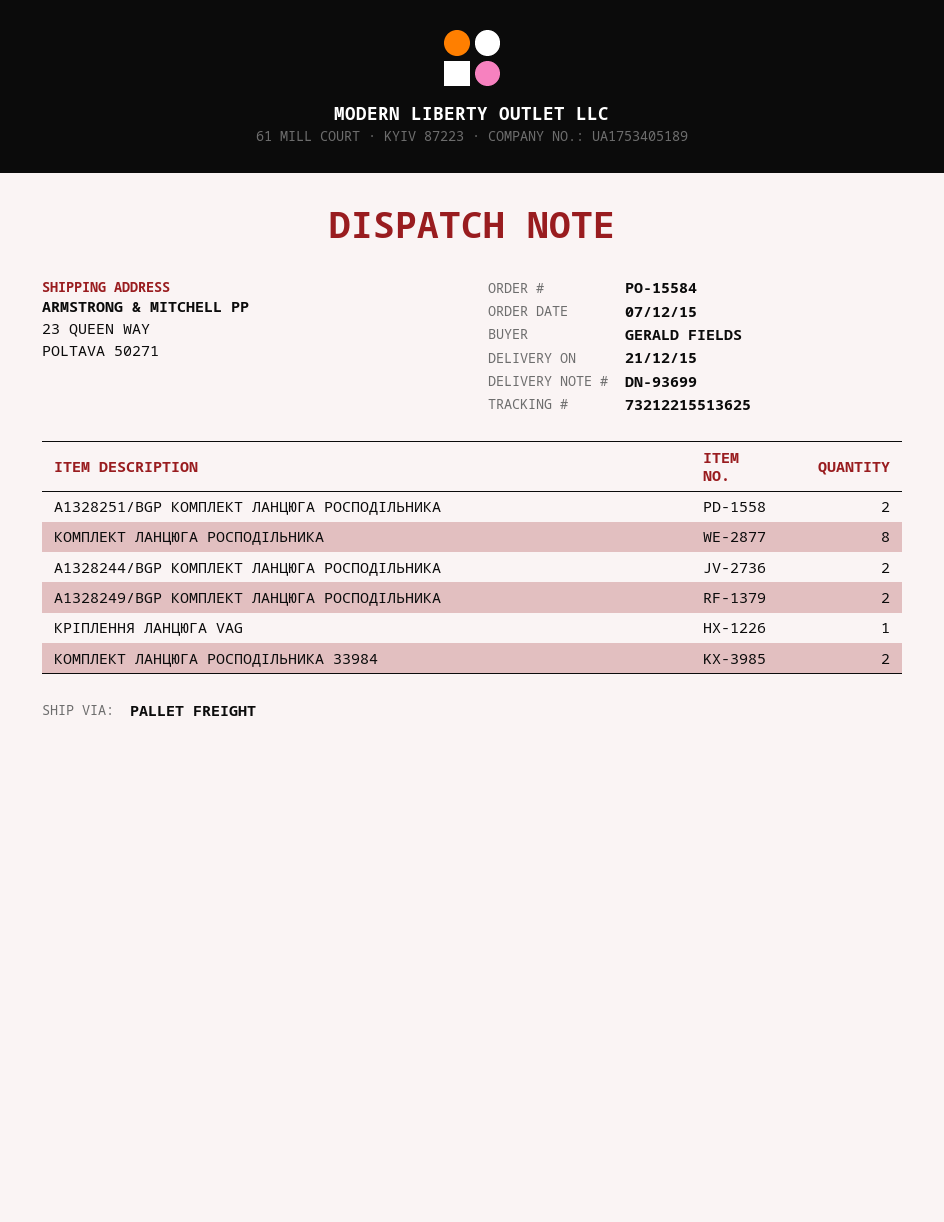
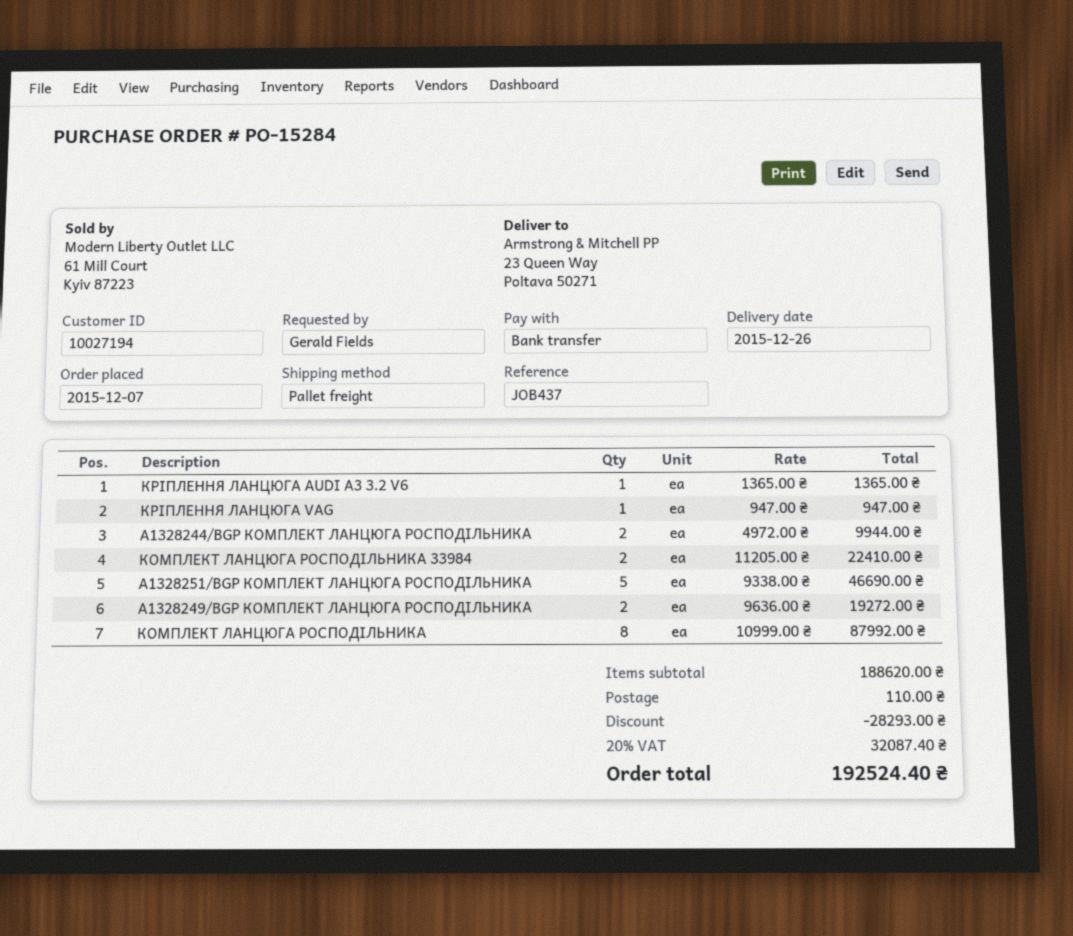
order number: PO-15584 -> PO-15284
delivery date: 2015-12-21 -> 2015-12-26
A1328251/BGP КОМПЛЕКТ ЛАНЦЮГА РОСПОДІЛЬНИКА: 2 -> 5
КРІПЛЕННЯ ЛАНЦЮГА AUDI A3 3.2 V6: none -> 1

